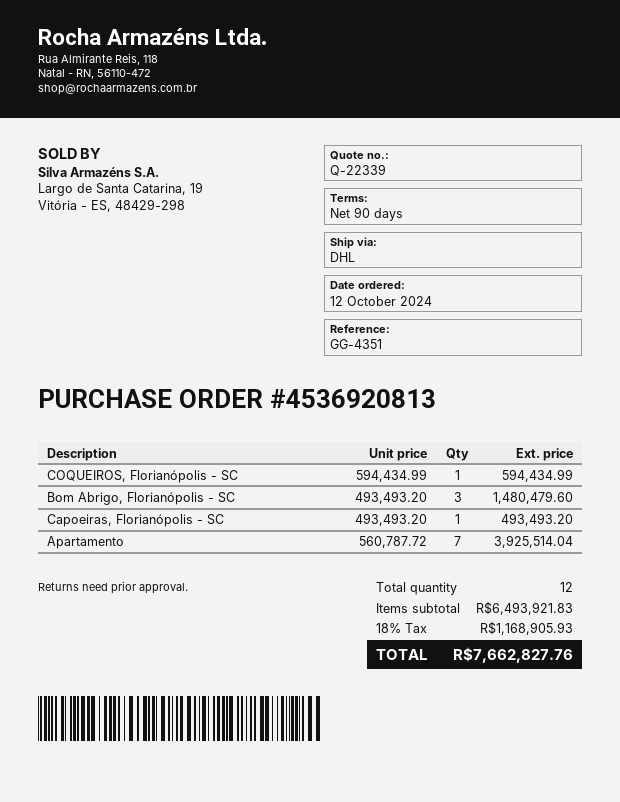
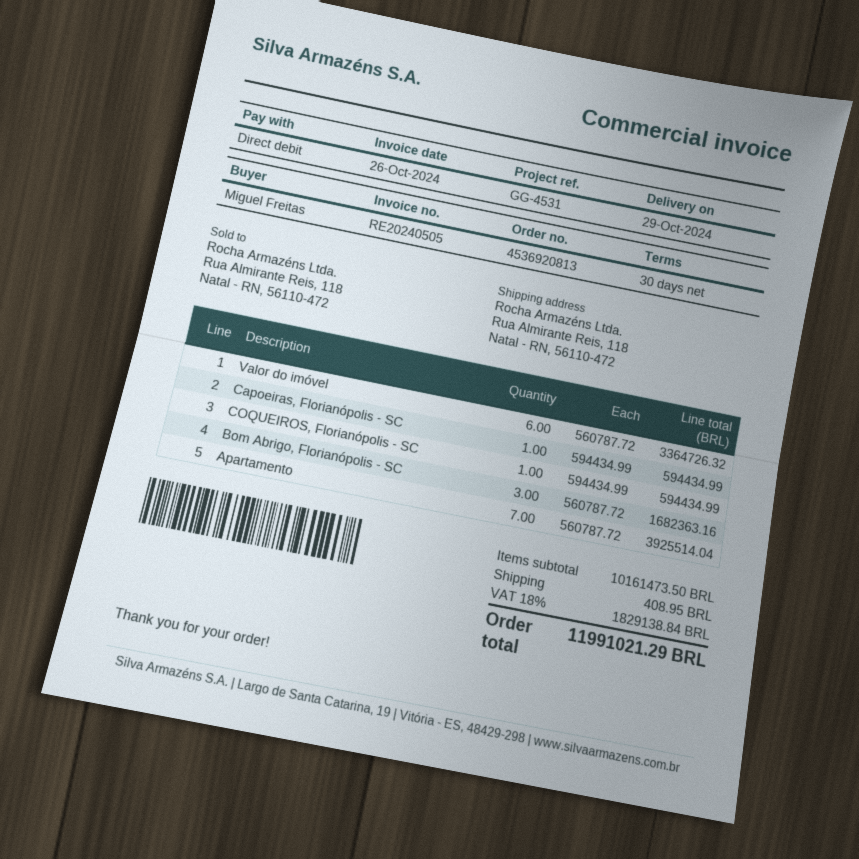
payment terms: 90 days -> 30 days
reference: GG-4351 -> GG-4531
Bom Abrigo, Florianópolis - SC: 3 x 493493.20 = 1480479.60 -> 3 x 560787.72 = 1682363.16
Capoeiras, Florianópolis - SC: 1 x 493493.20 = 493493.20 -> 1 x 594434.99 = 594434.99
Valor do imóvel: none -> 6 x 560787.72 = 3364726.32
subtotal: 6493921.83 -> 10161473.50
shipping: none -> 408.95
tax: 18% = 1168905.93 -> 18% = 1829138.84
total: 7662827.76 -> 11991021.29

